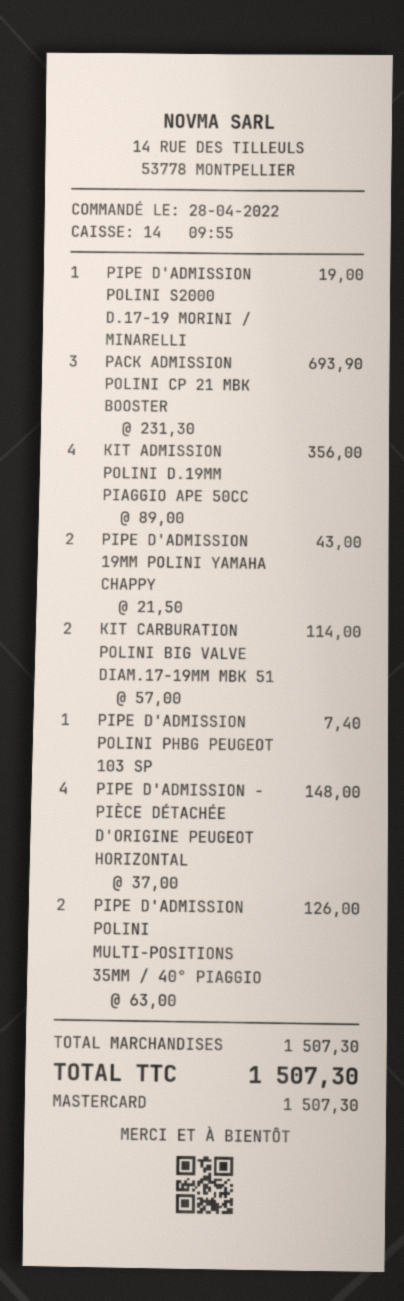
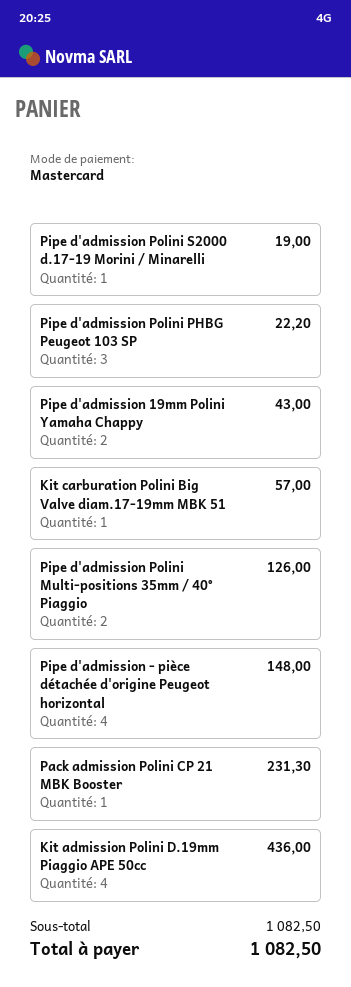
PACK ADMISSION POLINI CP 21 MBK BOOSTER: 3 for 693.90 -> 1 for 231.30
KIT ADMISSION POLINI D.19MM PIAGGIO APE 50CC: 4 for 356.00 -> 4 for 436.00
KIT CARBURATION POLINI BIG VALVE DIAM.17-19MM MBK 51: 2 for 114.00 -> 1 for 57.00
PIPE D'ADMISSION POLINI PHBG PEUGEOT 103 SP: 1 for 7.40 -> 3 for 22.20
subtotal: 1507.30 -> 1082.50
total: 1507.30 -> 1082.50

